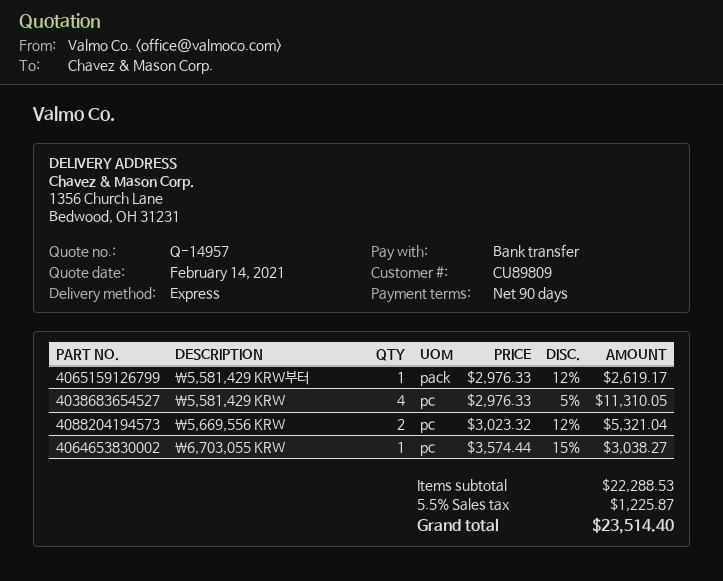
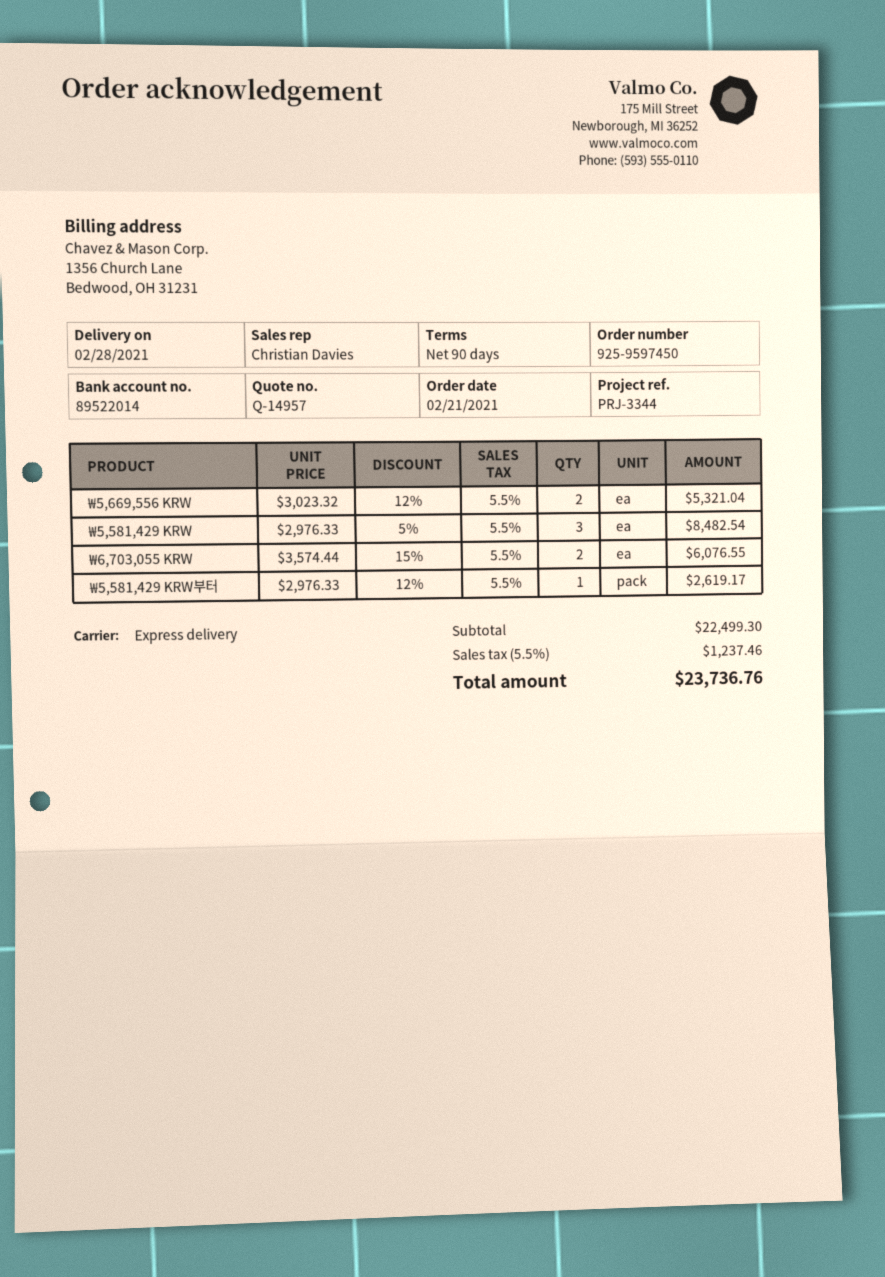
₩5,581,429 KRW: 4 x 2976.33 - 5% = 11310.05 -> 3 x 2976.33 - 5% = 8482.54
₩6,703,055 KRW: 1 x 3574.44 - 15% = 3038.27 -> 2 x 3574.44 - 15% = 6076.55
subtotal: 22288.53 -> 22499.30
tax: 5.5% = 1225.87 -> 5.5% = 1237.46
total: 23514.40 -> 23736.76

